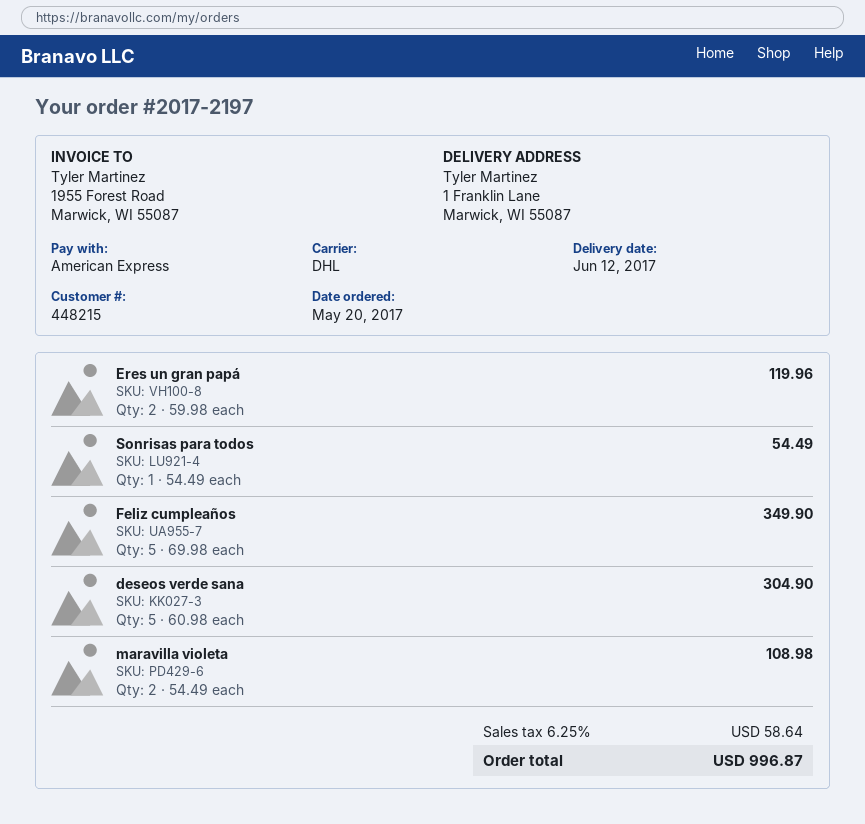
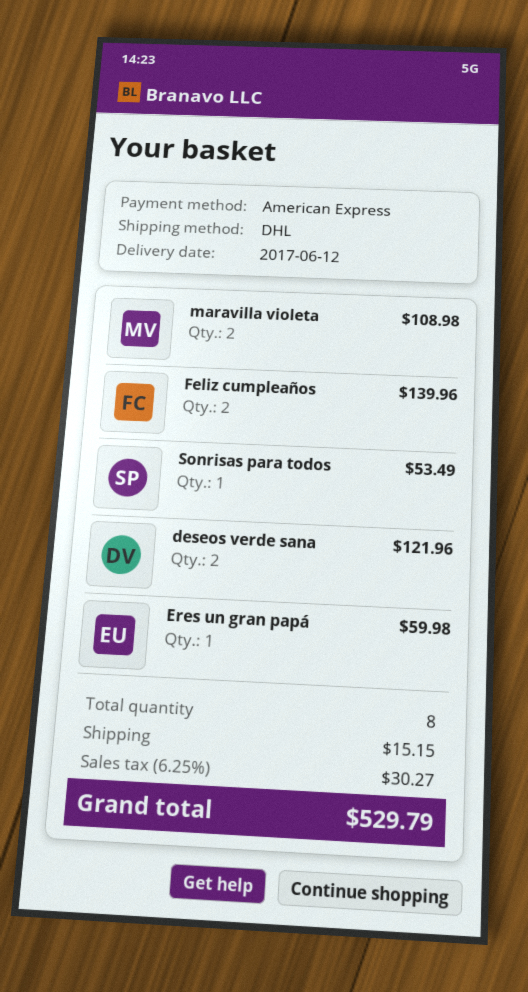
Eres un gran papá: 2 for 119.96 -> 1 for 59.98
Sonrisas para todos: 1 for 54.49 -> 1 for 53.49
Feliz cumpleaños: 5 for 349.90 -> 2 for 139.96
deseos verde sana: 5 for 304.90 -> 2 for 121.96
shipping: none -> 15.15
tax: 6.25% = 58.64 -> 6.25% = 30.27
total: 996.87 -> 529.79

